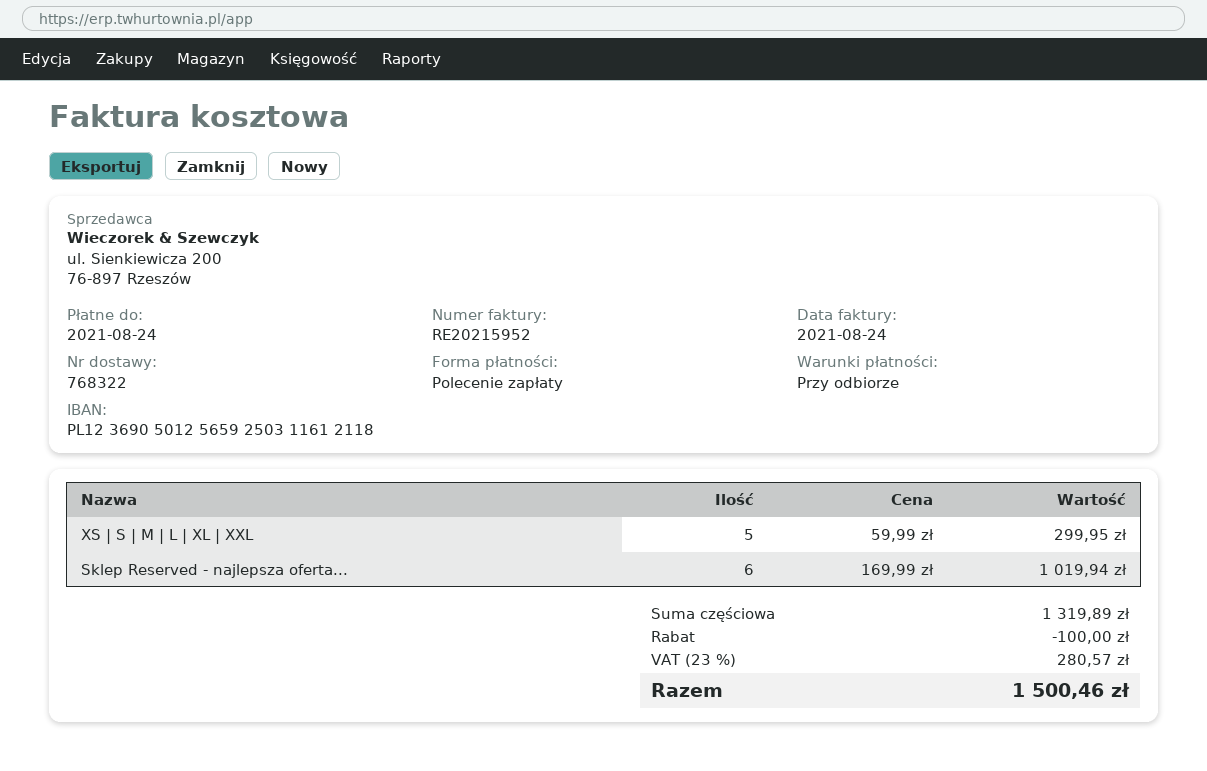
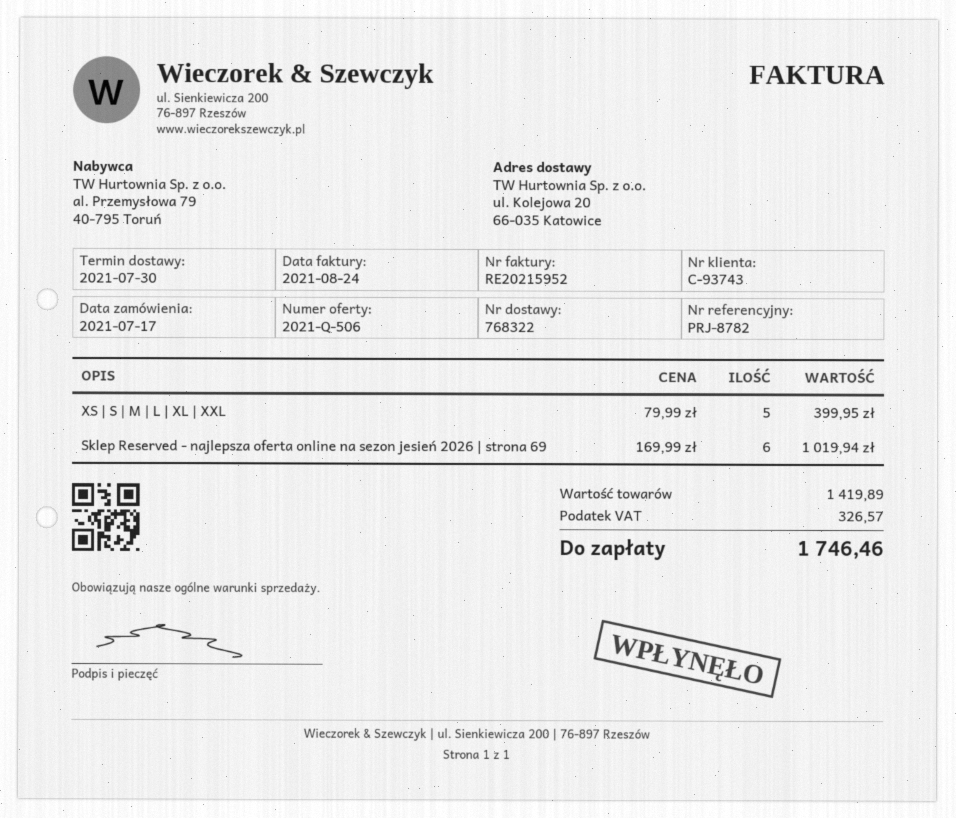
XS | S | M | L | XL | XXL: 5 x 59.99 = 299.95 -> 5 x 79.99 = 399.95
subtotal: 1319.89 -> 1419.89
discount: 100.00 -> none
tax: 280.57 -> 326.57
total: 1500.46 -> 1746.46

